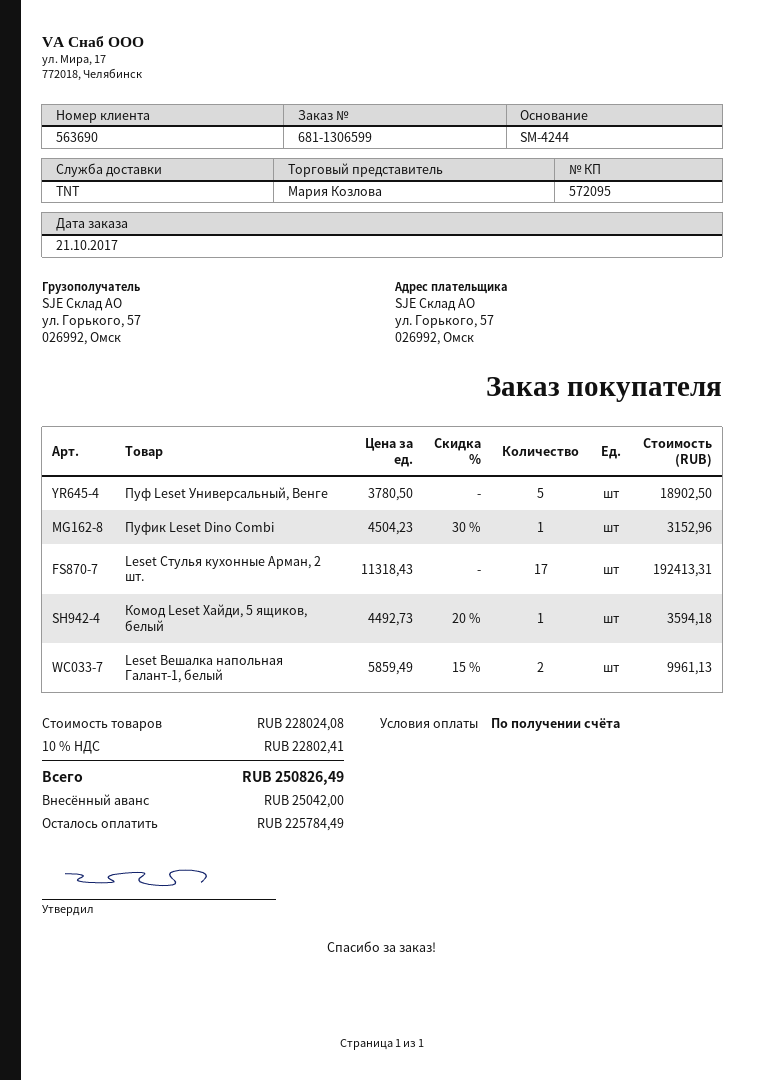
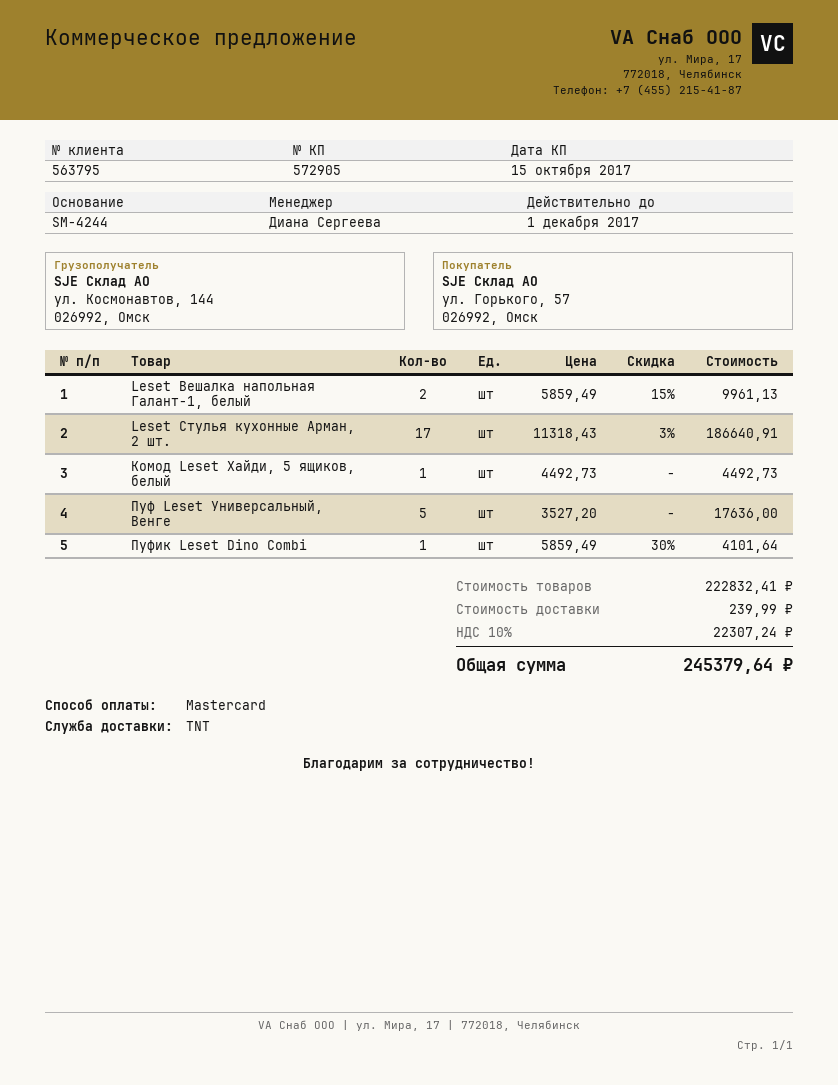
quote number: 572095 -> 572905
customer number: 563690 -> 563795
sales rep: Мария Козлова -> Диана Сергеева
ship to: ул. Горького, 57, 026992, Омск -> ул. Космонавтов, 144, 026992, Омск
Пуф Leset Универсальный, Венге: 5 x 3780.50 = 18902.50 -> 5 x 3527.20 = 17636.00
Пуфик Leset Dino Combi: 1 x 4504.23 - 30% = 3152.96 -> 1 x 5859.49 - 30% = 4101.64
Leset Стулья кухонные Арман, 2 шт.: 17 x 11318.43 = 192413.31 -> 17 x 11318.43 - 3% = 186640.91
Комод Leset Хайди, 5 ящиков, белый: 1 x 4492.73 - 20% = 3594.18 -> 1 x 4492.73 = 4492.73
subtotal: 228024.08 -> 222832.41
shipping: none -> 239.99
tax: 10% = 22802.41 -> 10% = 22307.24
total: 250826.49 -> 245379.64

